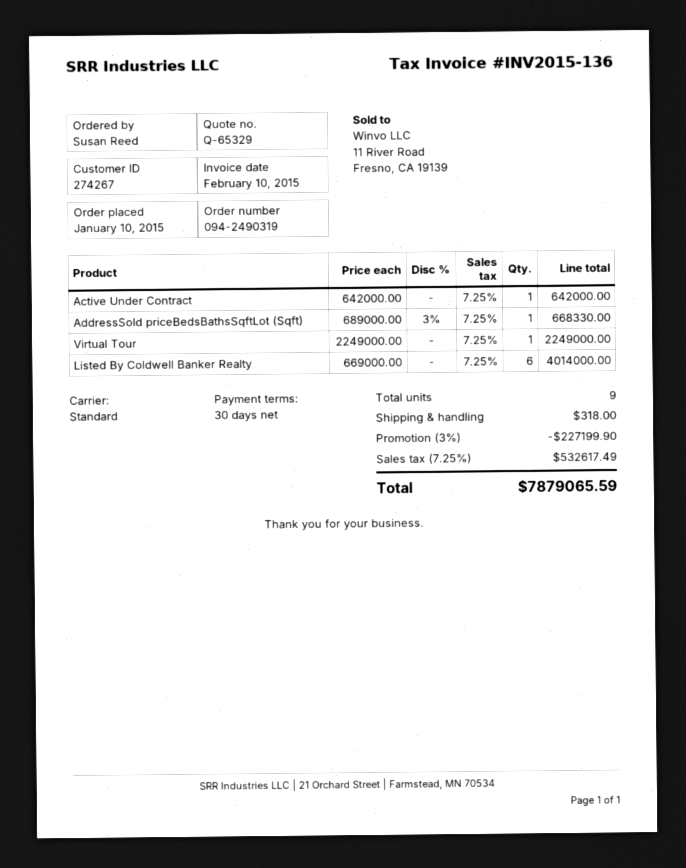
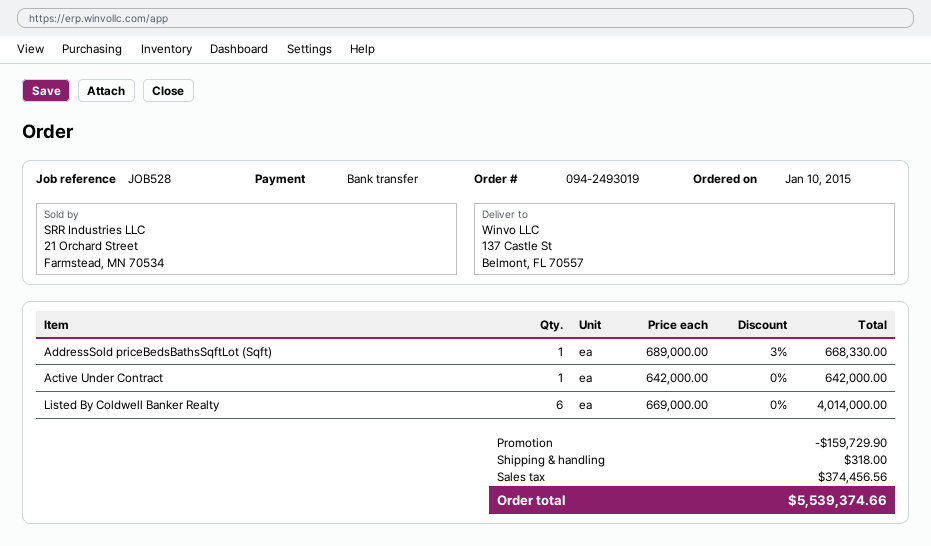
order number: 094-2490319 -> 094-2493019
Virtual Tour: 1 x 2249000.00 = 2249000.00 -> none
discount: 227199.90 -> 159729.90
tax: 532617.49 -> 374456.56
total: 7879065.59 -> 5539374.66

